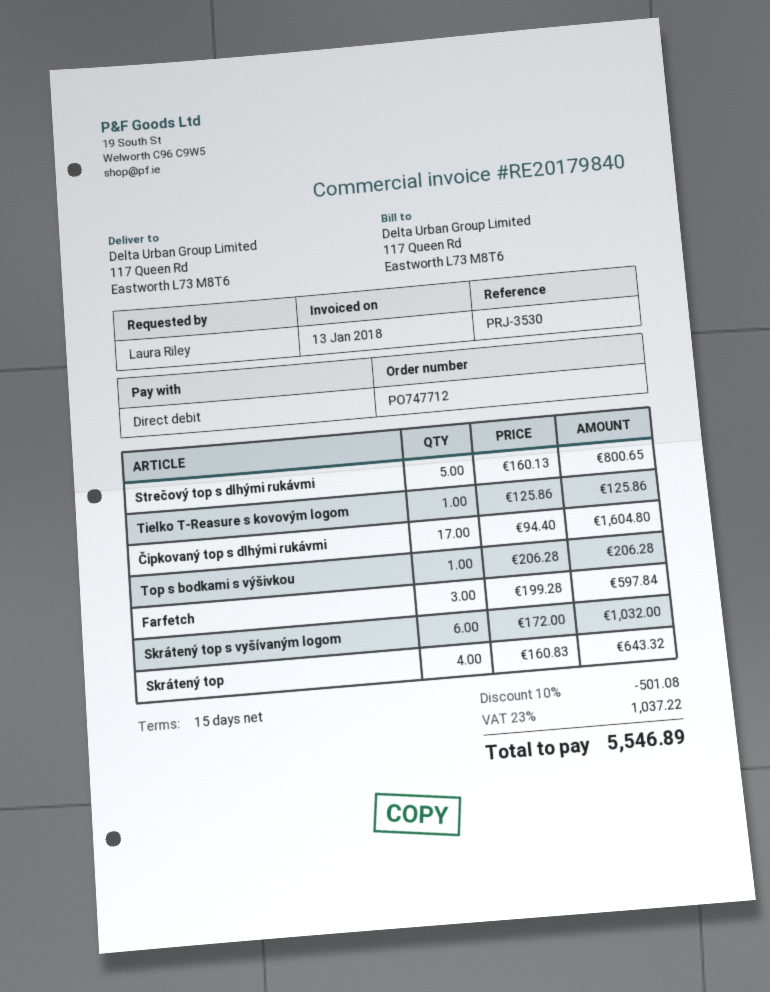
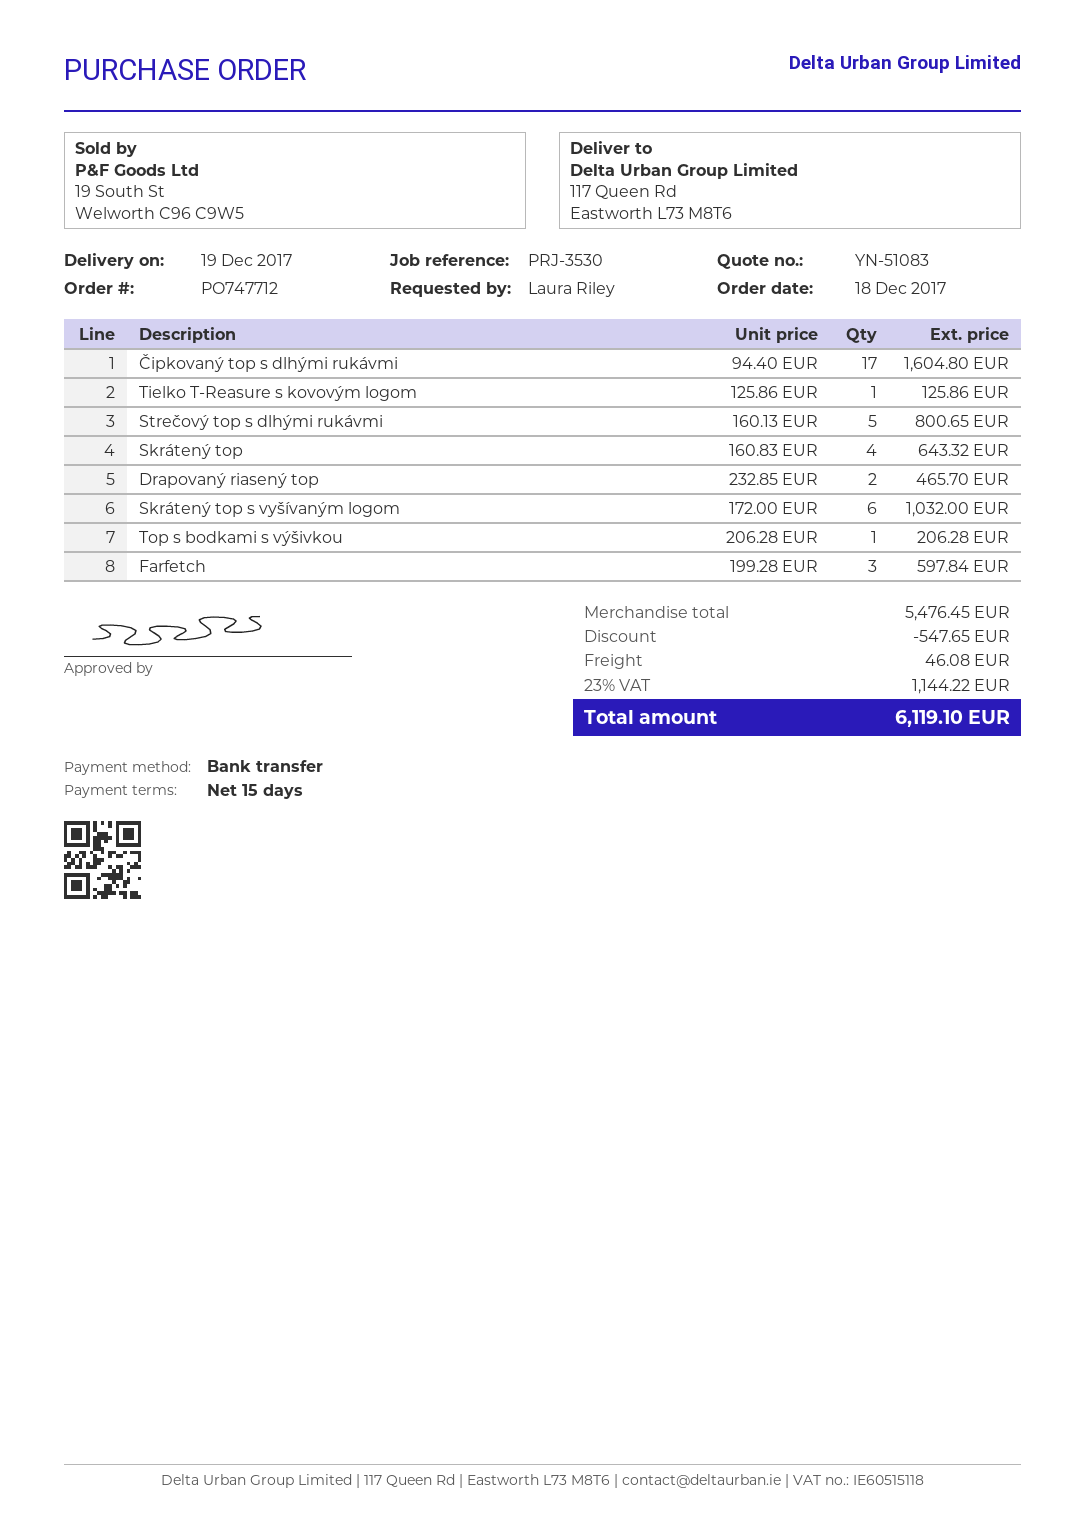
payment method: direct debit -> bank transfer
Drapovaný riasený top: none -> 2 x 232.85 = 465.70
discount: 501.08 -> 547.65
shipping: none -> 46.08
tax: 23% = 1037.22 -> 23% = 1144.22
total: 5546.89 -> 6119.10

